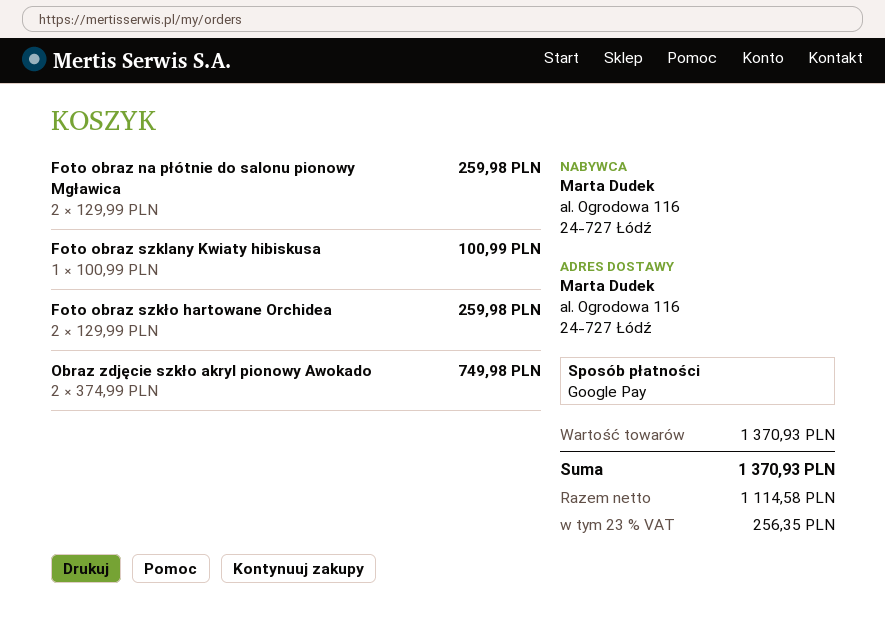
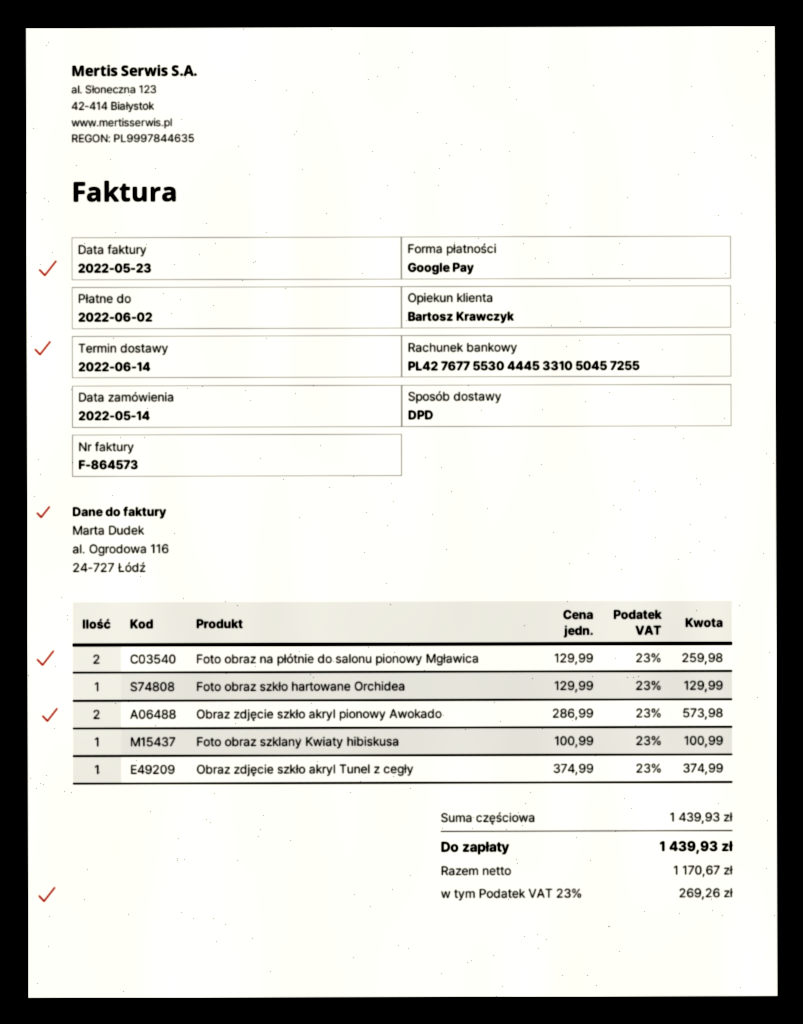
Foto obraz szkło hartowane Orchidea: 2 x 129.99 = 259.98 -> 1 x 129.99 = 129.99
Obraz zdjęcie szkło akryl pionowy Awokado: 2 x 374.99 = 749.98 -> 2 x 286.99 = 573.98
Obraz zdjęcie szkło akryl Tunel z cegły: none -> 1 x 374.99 = 374.99
subtotal: 1370.93 -> 1439.93
net: 1114.58 -> 1170.67
tax: 23% = 256.35 -> 23% = 269.26
total: 1370.93 -> 1439.93

